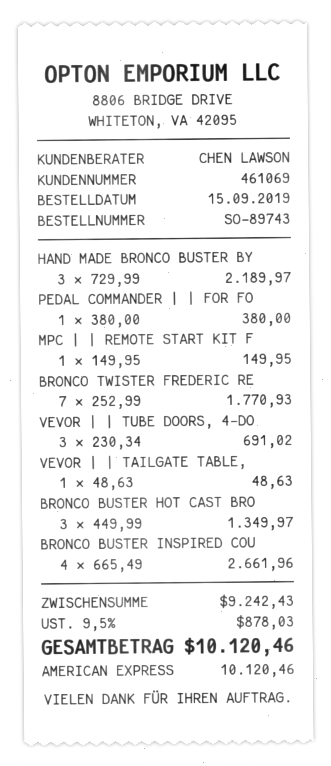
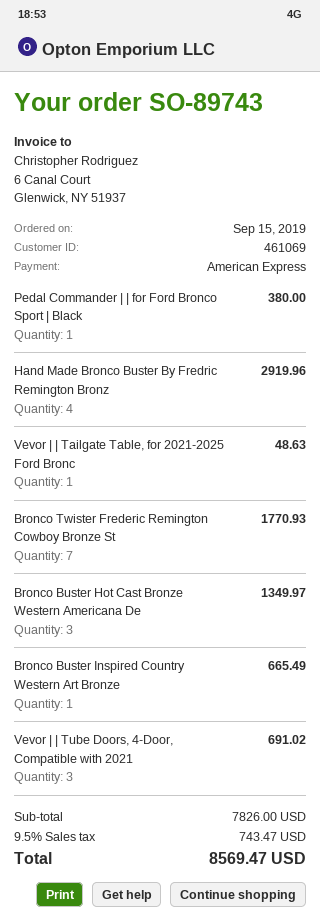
HAND MADE BRONCO BUSTER BY: 3 for 2189.97 -> 4 for 2919.96
MPC | | REMOTE START KIT F: 1 for 149.95 -> none
BRONCO BUSTER INSPIRED COU: 4 for 2661.96 -> 1 for 665.49
subtotal: 9242.43 -> 7826.00
tax: 9.5% = 878.03 -> 9.5% = 743.47
total: 10120.46 -> 8569.47

